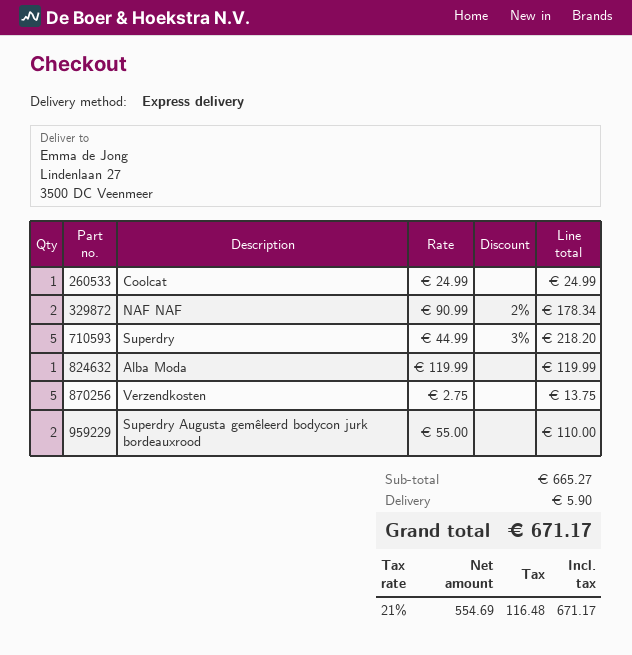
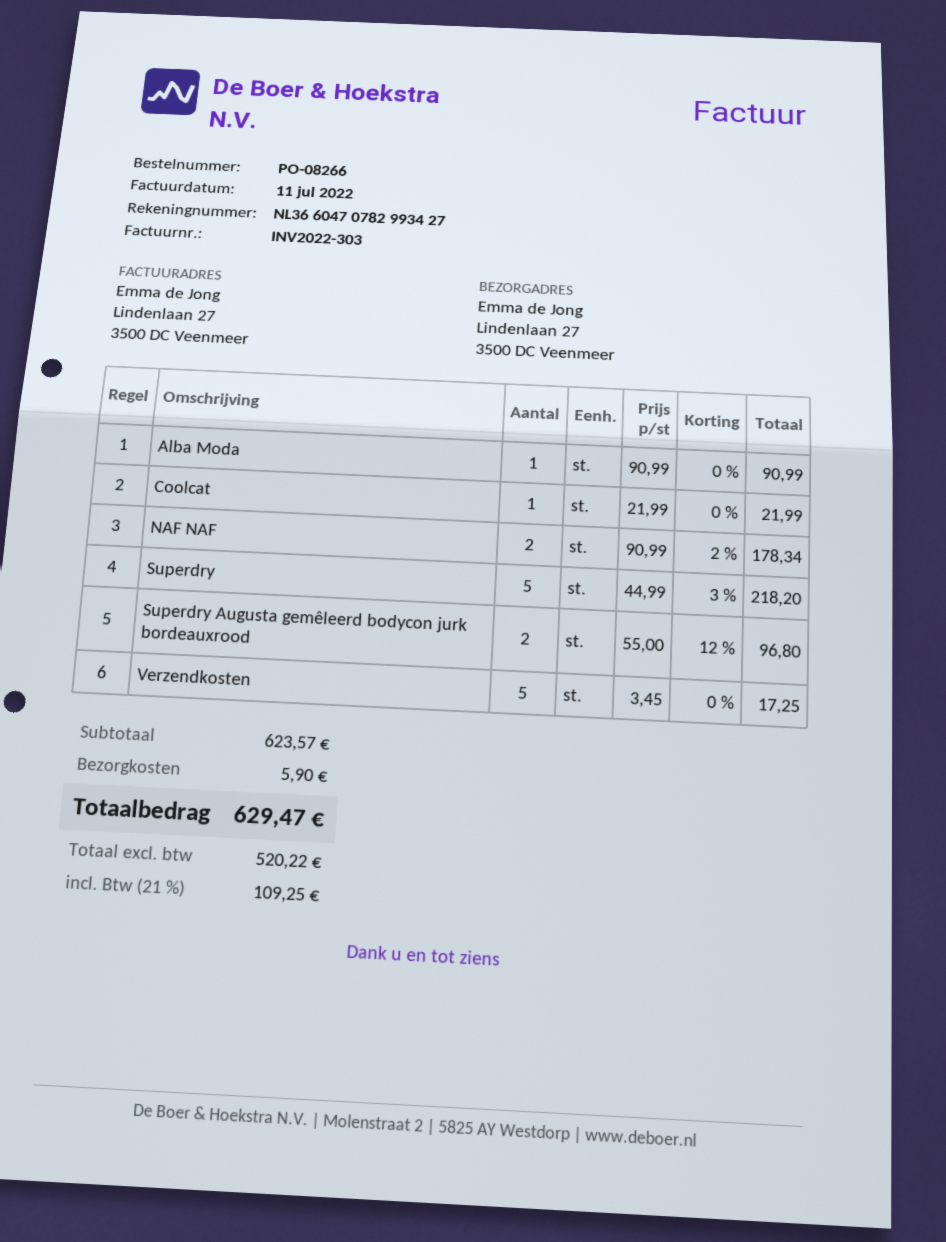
Coolcat: 1 x 24.99 = 24.99 -> 1 x 21.99 = 21.99
Alba Moda: 1 x 119.99 = 119.99 -> 1 x 90.99 = 90.99
Verzendkosten: 5 x 2.75 = 13.75 -> 5 x 3.45 = 17.25
Superdry Augusta gemêleerd bodycon jurk bordeauxrood: 2 x 55.00 = 110.00 -> 2 x 55.00 - 12% = 96.80
subtotal: 665.27 -> 623.57
net: 554.69 -> 520.22
tax: 21% = 116.48 -> 21% = 109.25
total: 671.17 -> 629.47

